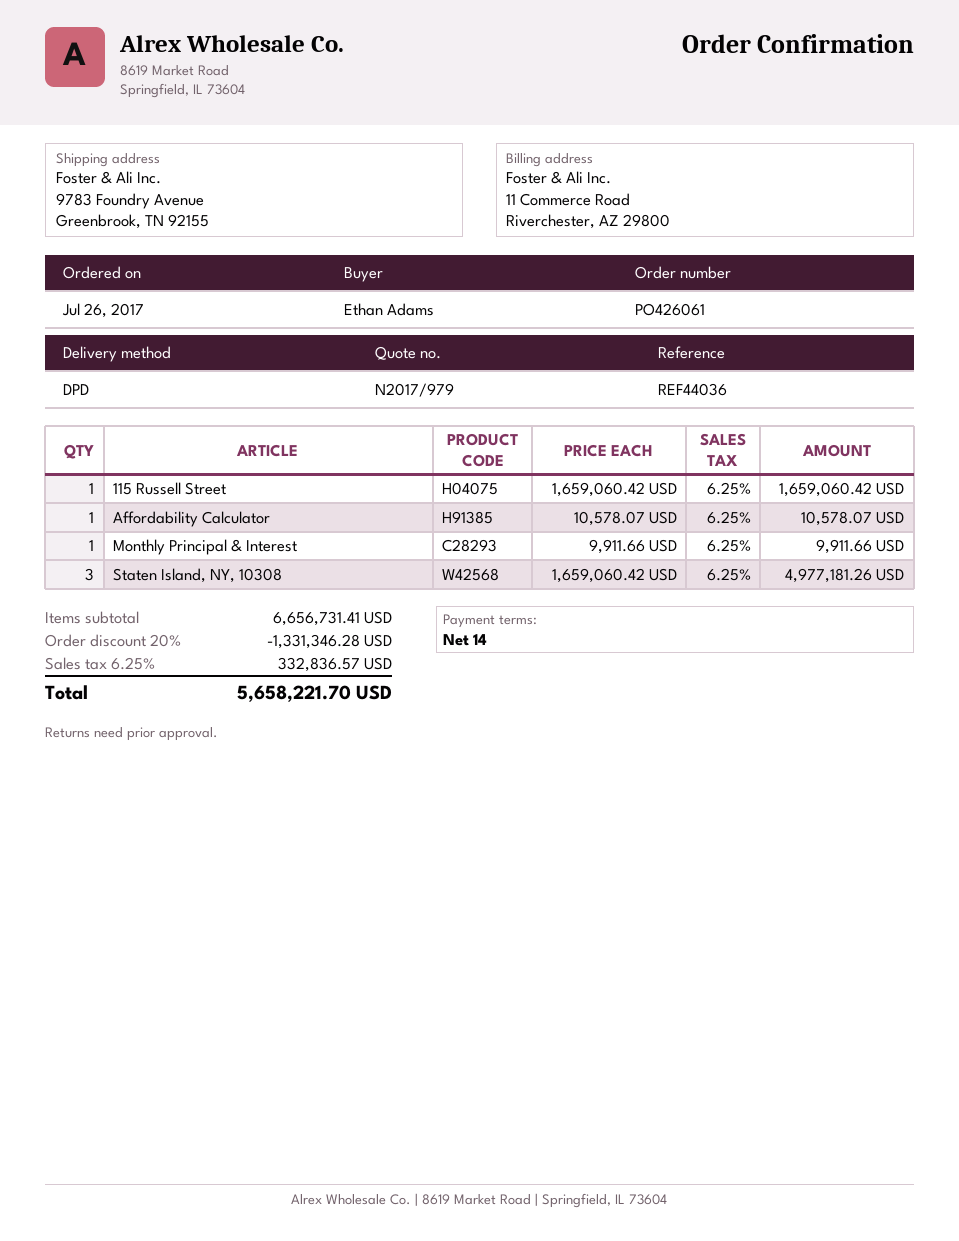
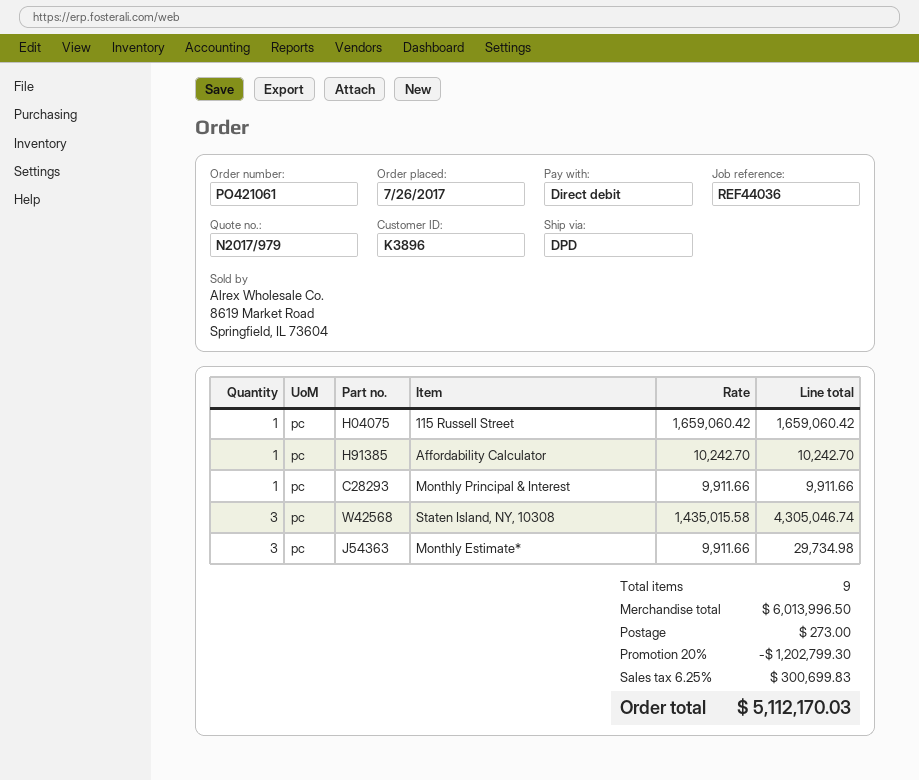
order number: PO426061 -> PO421061
Affordability Calculator: 1 x 10578.07 = 10578.07 -> 1 x 10242.70 = 10242.70
Staten Island, NY, 10308: 3 x 1659060.42 = 4977181.26 -> 3 x 1435015.58 = 4305046.74
Monthly Estimate*: none -> 3 x 9911.66 = 29734.98
subtotal: 6656731.41 -> 6013996.50
discount: 20% = 1331346.28 -> 20% = 1202799.30
shipping: none -> 273.00
tax: 6.25% = 332836.57 -> 6.25% = 300699.83
total: 5658221.70 -> 5112170.03

